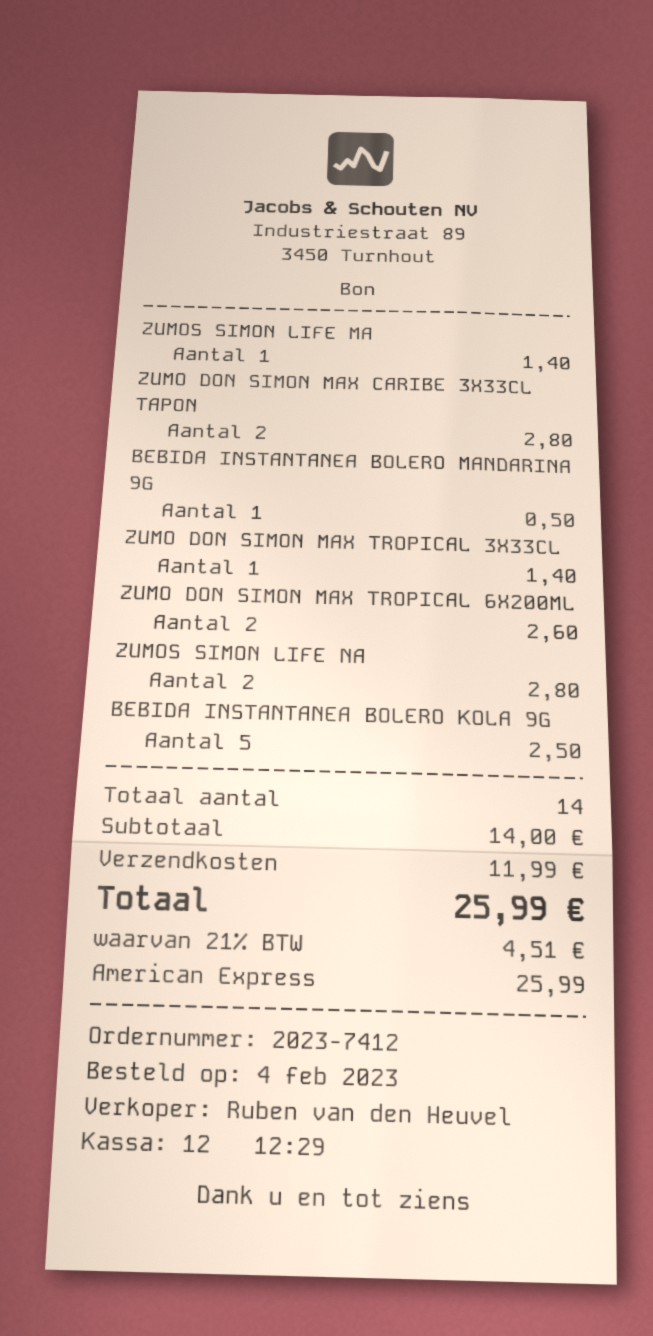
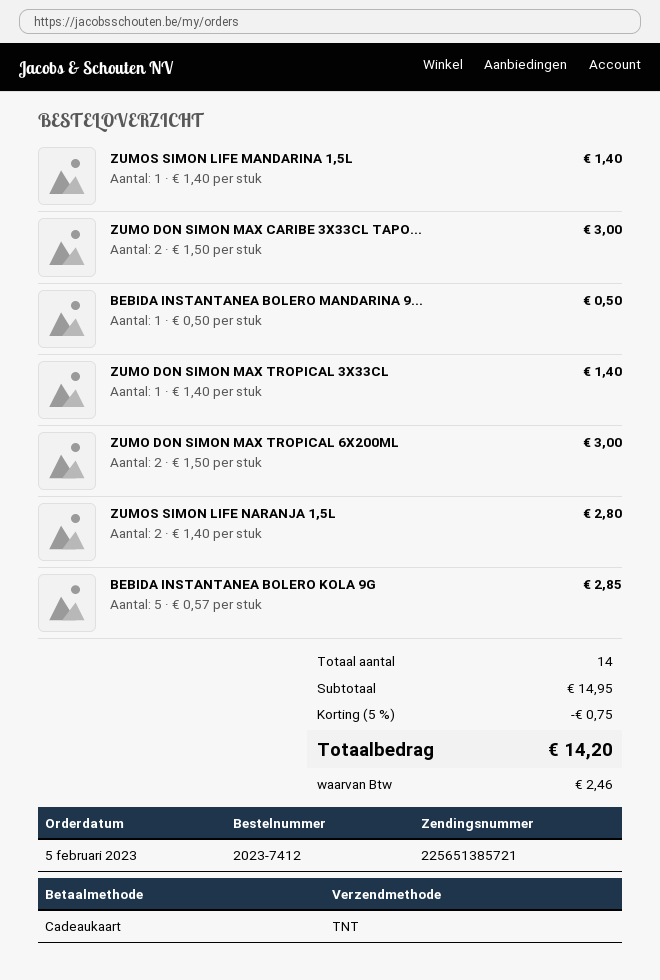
order date: 2023-02-04 -> 2023-02-05
payment method: American Express -> gift card
ZUMO DON SIMON MAX CARIBE 3X33CL TAPON: 2 for 2.80 -> 2 for 3.00
ZUMO DON SIMON MAX TROPICAL 6X200ML: 2 for 2.60 -> 2 for 3.00
BEBIDA INSTANTANEA BOLERO KOLA 9G: 5 for 2.50 -> 5 for 2.85
subtotal: 14.00 -> 14.95
discount: none -> 5% = 0.75
shipping: 11.99 -> none
tax: 4.51 -> 2.46
total: 25.99 -> 14.20

